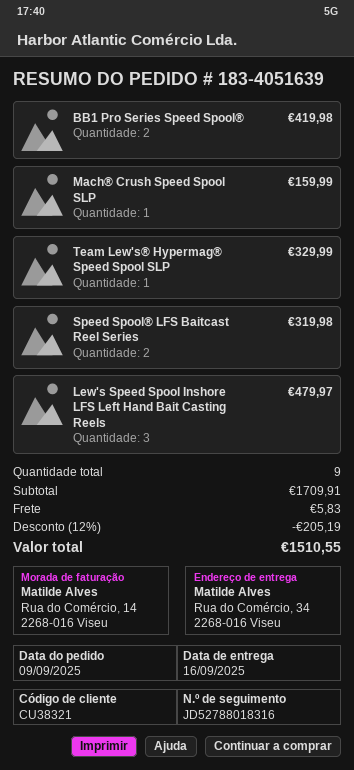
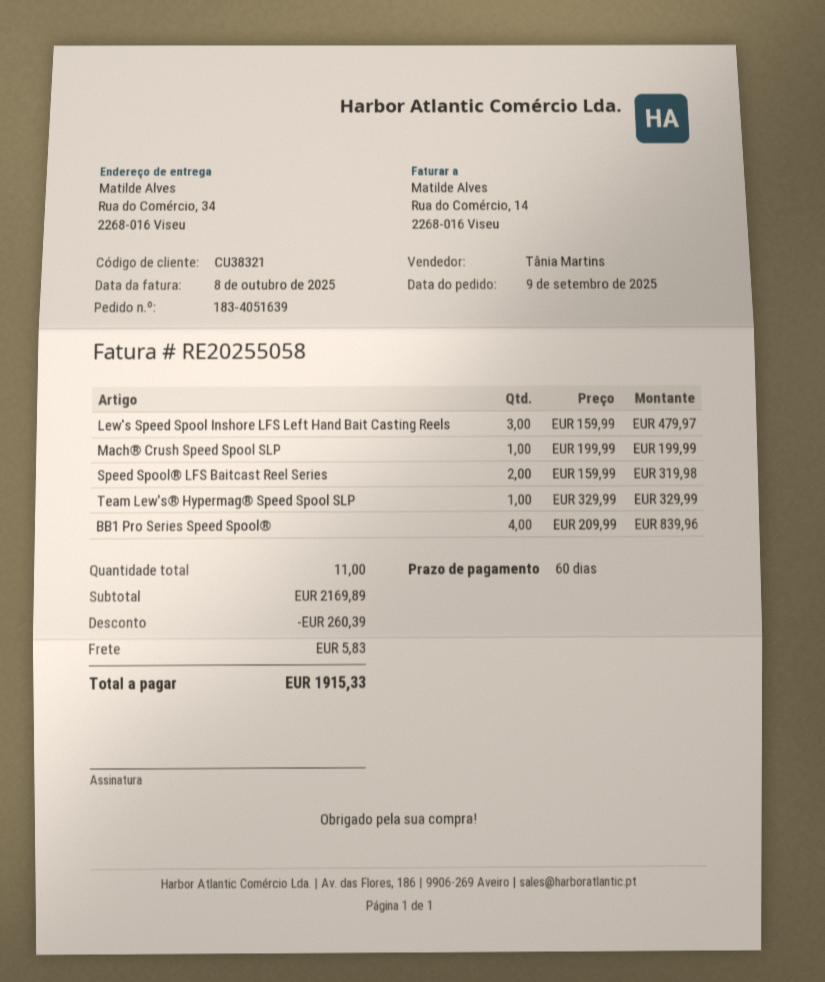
BB1 Pro Series Speed Spool®: 2 for 419.98 -> 4 for 839.96
Mach® Crush Speed Spool SLP: 1 for 159.99 -> 1 for 199.99
total quantity: 9 -> 11
subtotal: 1709.91 -> 2169.89
discount: 205.19 -> 260.39
total: 1510.55 -> 1915.33

